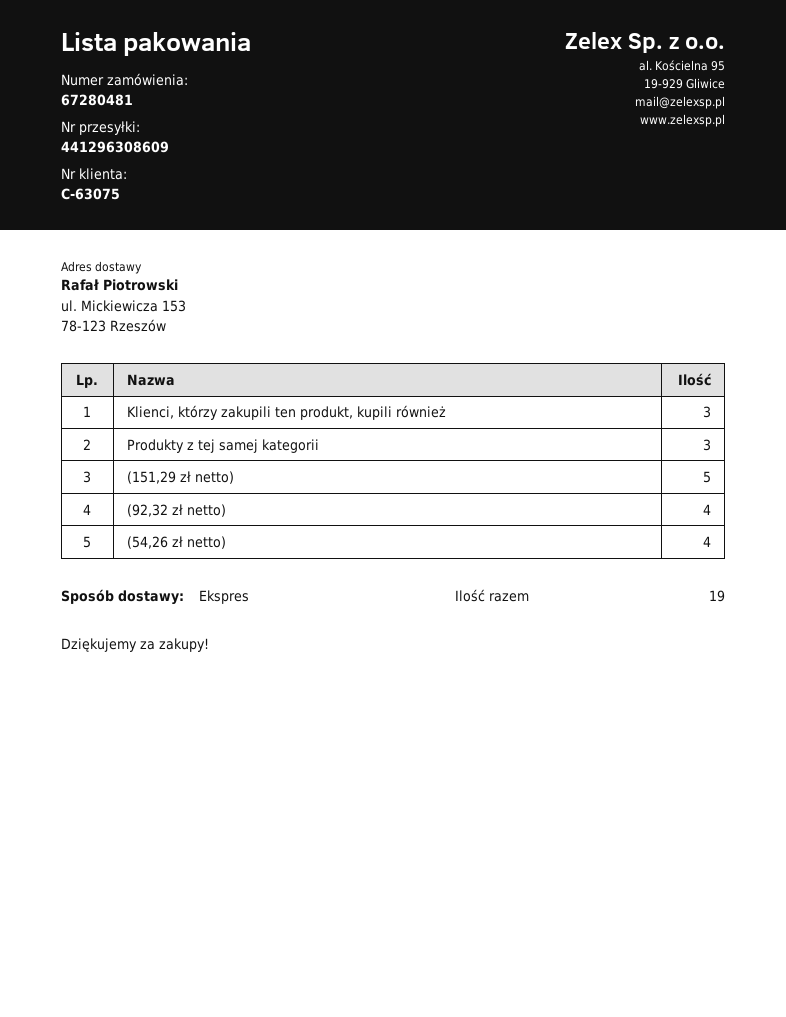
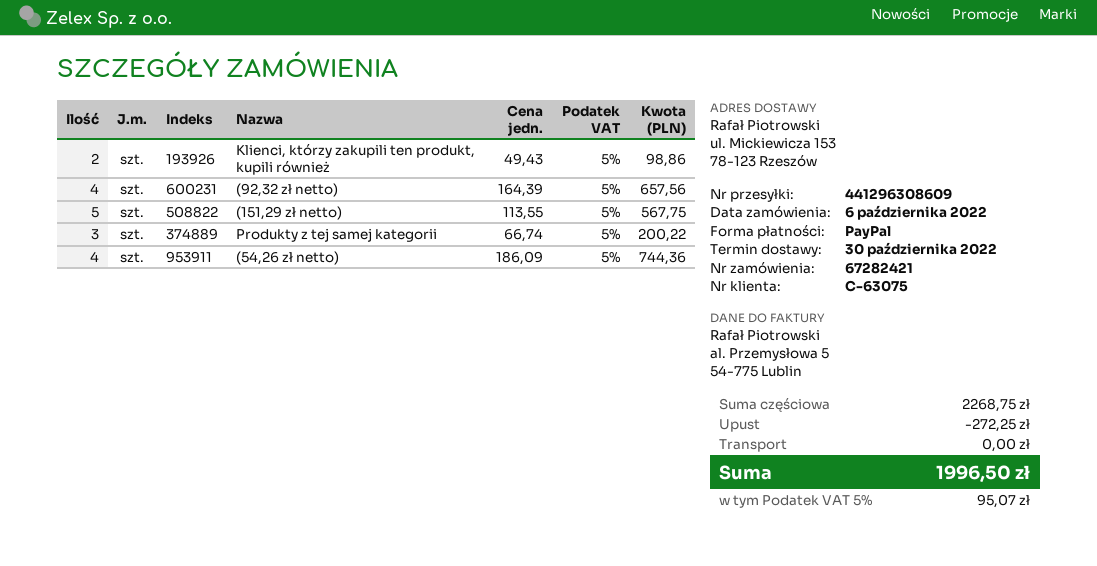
order number: 67280481 -> 67282421
Klienci, którzy zakupili ten produkt, kupili również: 3 -> 2

